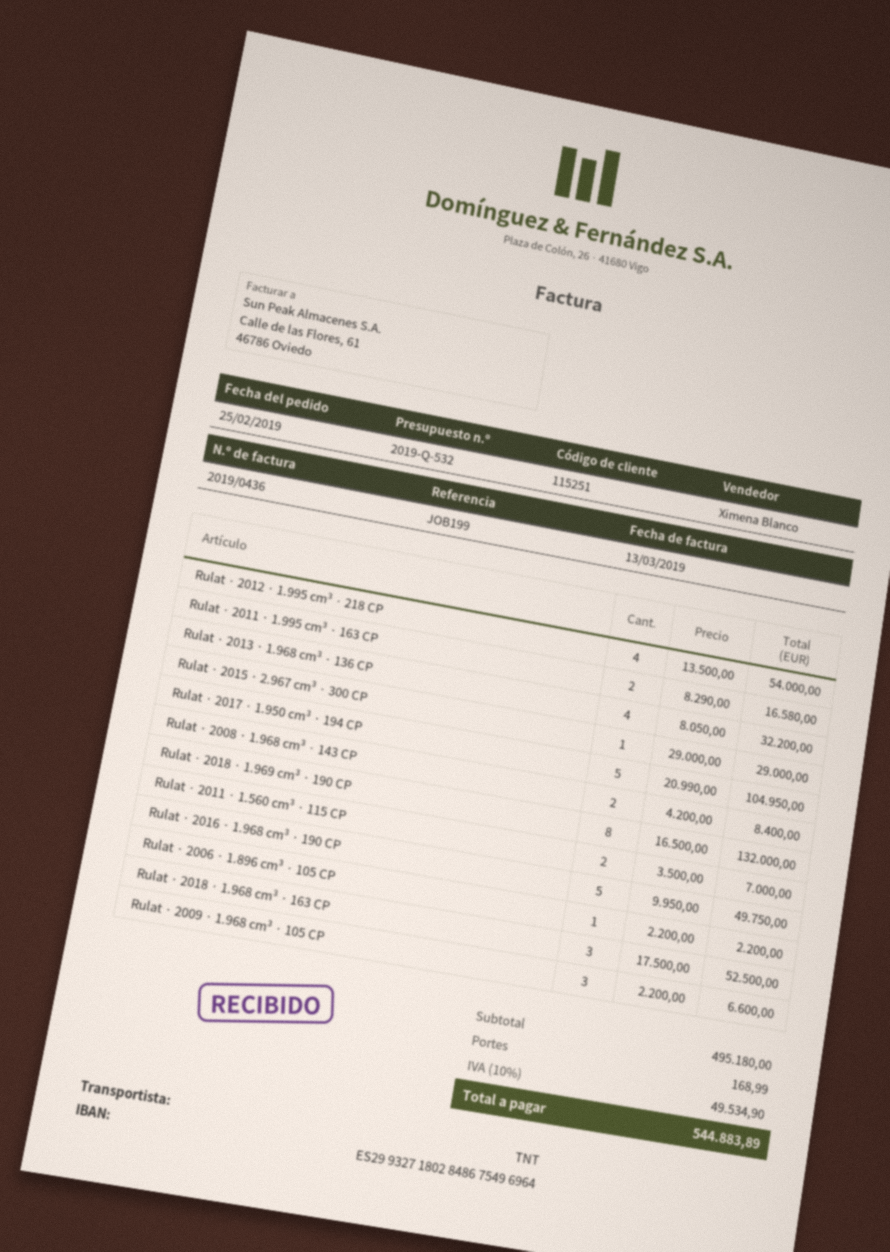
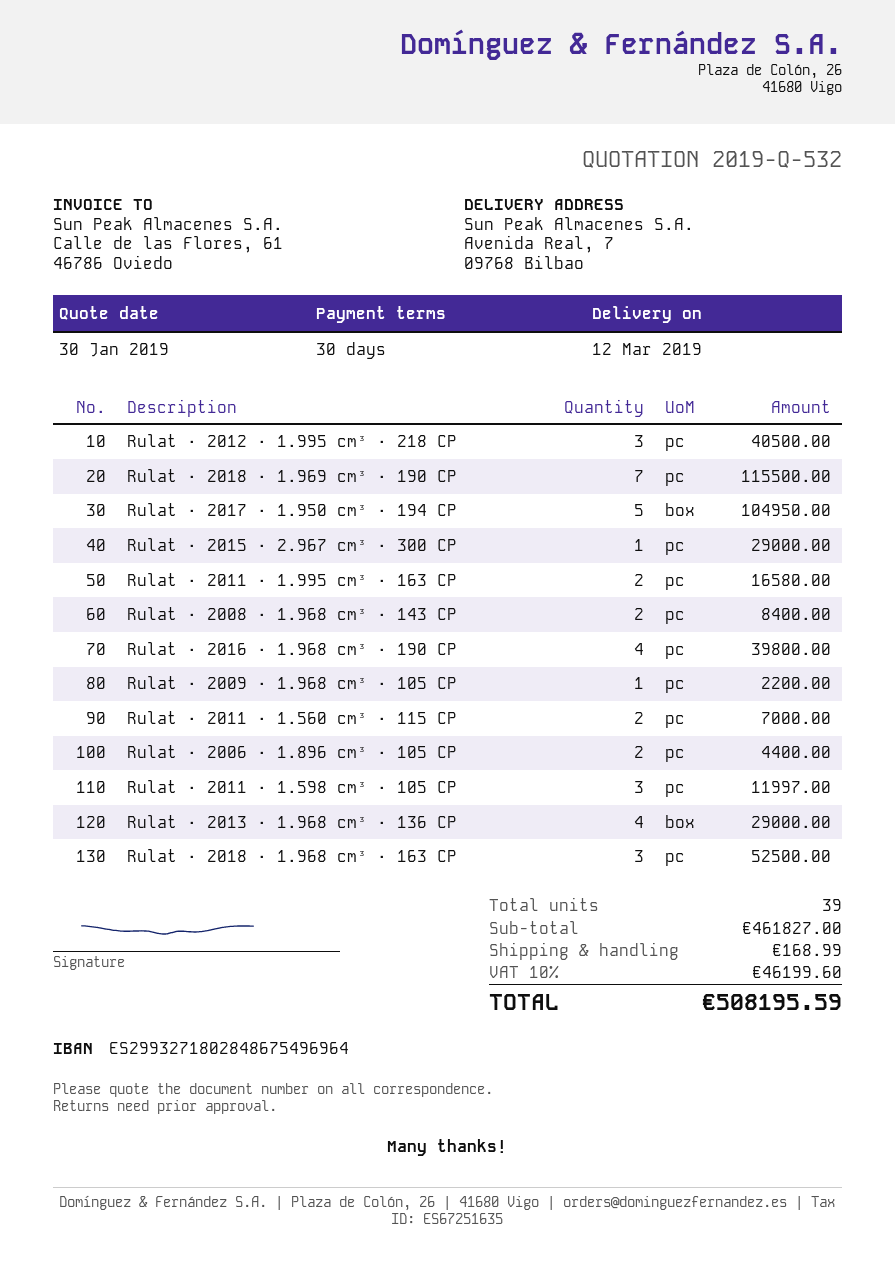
Rulat · 2012 · 1.995 cm³ · 218 CP: 4 for 54000.00 -> 3 for 40500.00
Rulat · 2013 · 1.968 cm³ · 136 CP: 4 for 32200.00 -> 4 for 29000.00
Rulat · 2018 · 1.969 cm³ · 190 CP: 8 for 132000.00 -> 7 for 115500.00
Rulat · 2016 · 1.968 cm³ · 190 CP: 5 for 49750.00 -> 4 for 39800.00
Rulat · 2006 · 1.896 cm³ · 105 CP: 1 for 2200.00 -> 2 for 4400.00
Rulat · 2009 · 1.968 cm³ · 105 CP: 3 for 6600.00 -> 1 for 2200.00
Rulat · 2011 · 1.598 cm³ · 105 CP: none -> 3 for 11997.00
subtotal: 495180.00 -> 461827.00
tax: 10% = 49534.90 -> 10% = 46199.60
total: 544883.89 -> 508195.59

